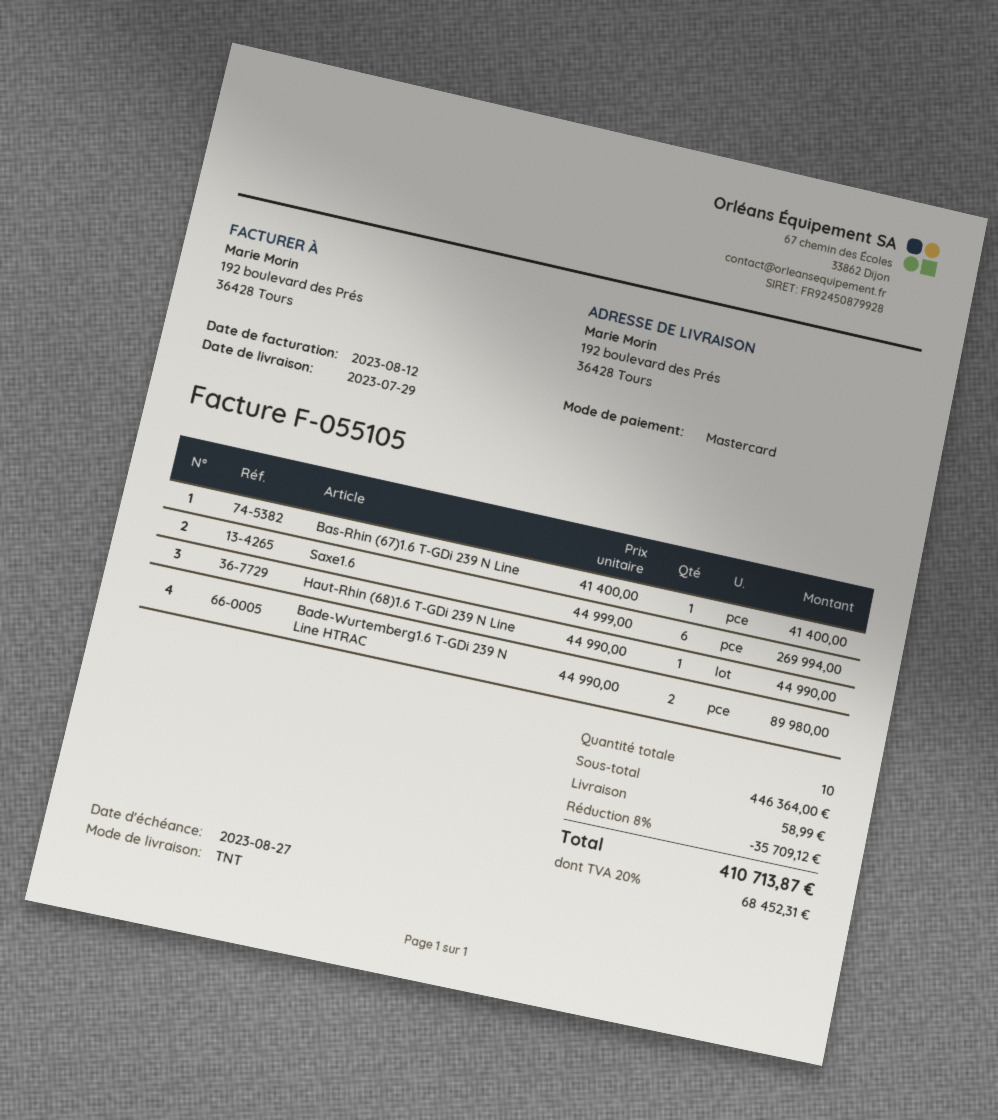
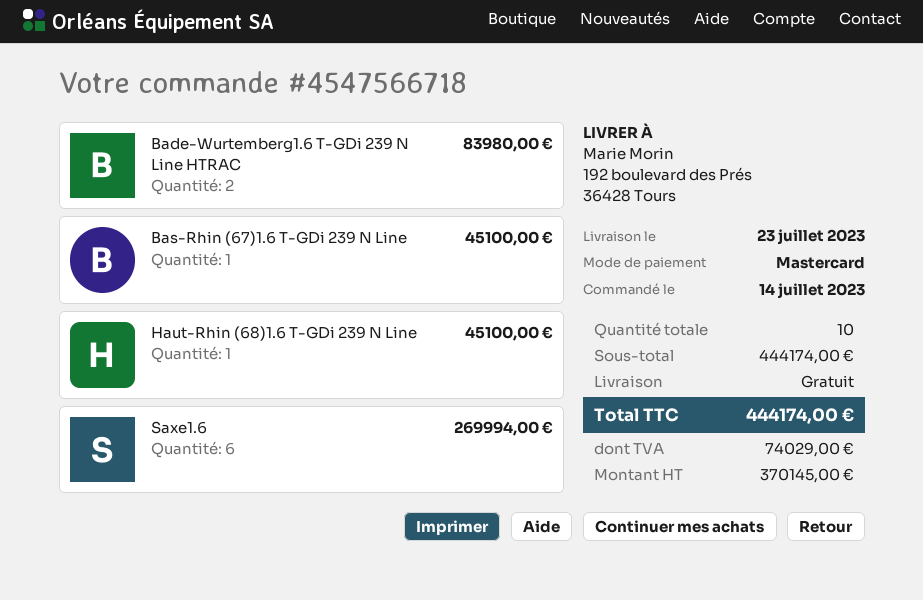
delivery date: 2023-07-29 -> 2023-07-23
Bas-Rhin (67)1.6 T-GDi 239 N Line: 1 for 41400.00 -> 1 for 45100.00
Haut-Rhin (68)1.6 T-GDi 239 N Line: 1 for 44990.00 -> 1 for 45100.00
Bade-Wurtemberg1.6 T-GDi 239 N Line HTRAC: 2 for 89980.00 -> 2 for 83980.00
subtotal: 446364.00 -> 444174.00
discount: 8% = 35709.12 -> none
shipping: 58.99 -> 0.00
tax: 68452.31 -> 74029.00
total: 410713.87 -> 444174.00

